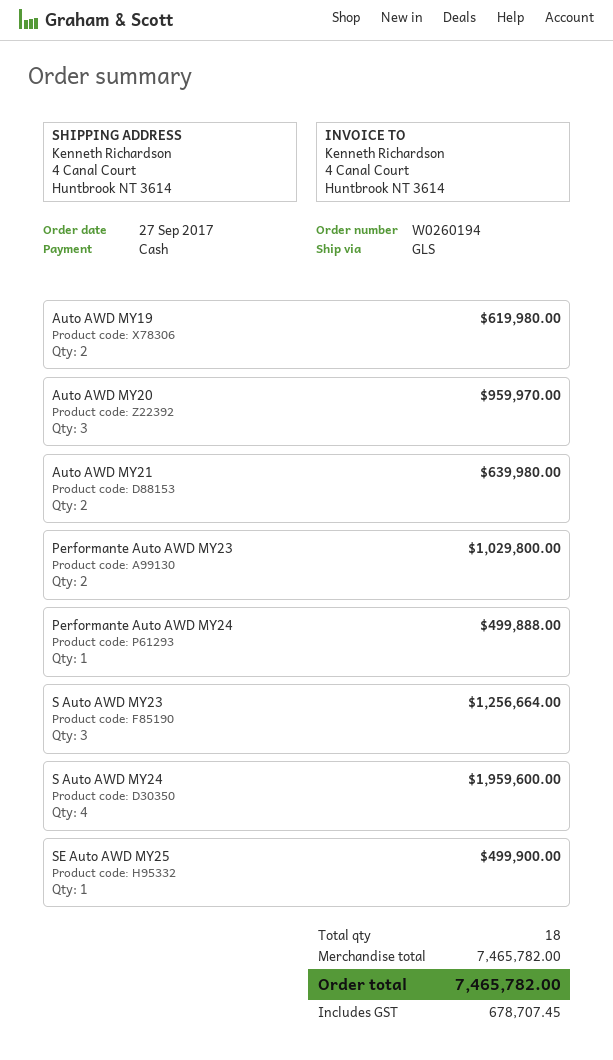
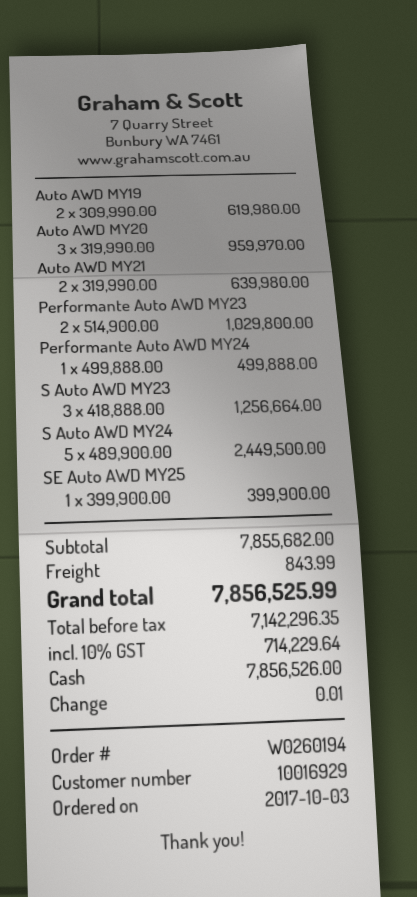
order date: 2017-09-27 -> 2017-10-03
S Auto AWD MY24: 4 for 1959600.00 -> 5 for 2449500.00
SE Auto AWD MY25: 1 for 499900.00 -> 1 for 399900.00
subtotal: 7465782.00 -> 7855682.00
shipping: none -> 843.99
tax: 678707.45 -> 714229.64
total: 7465782.00 -> 7856525.99

